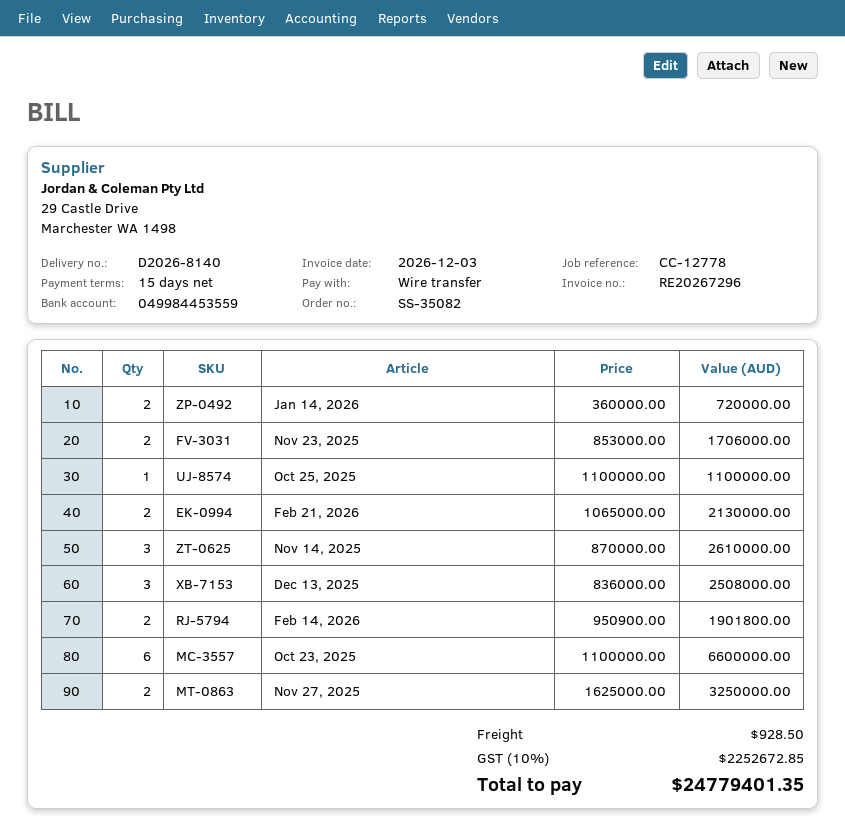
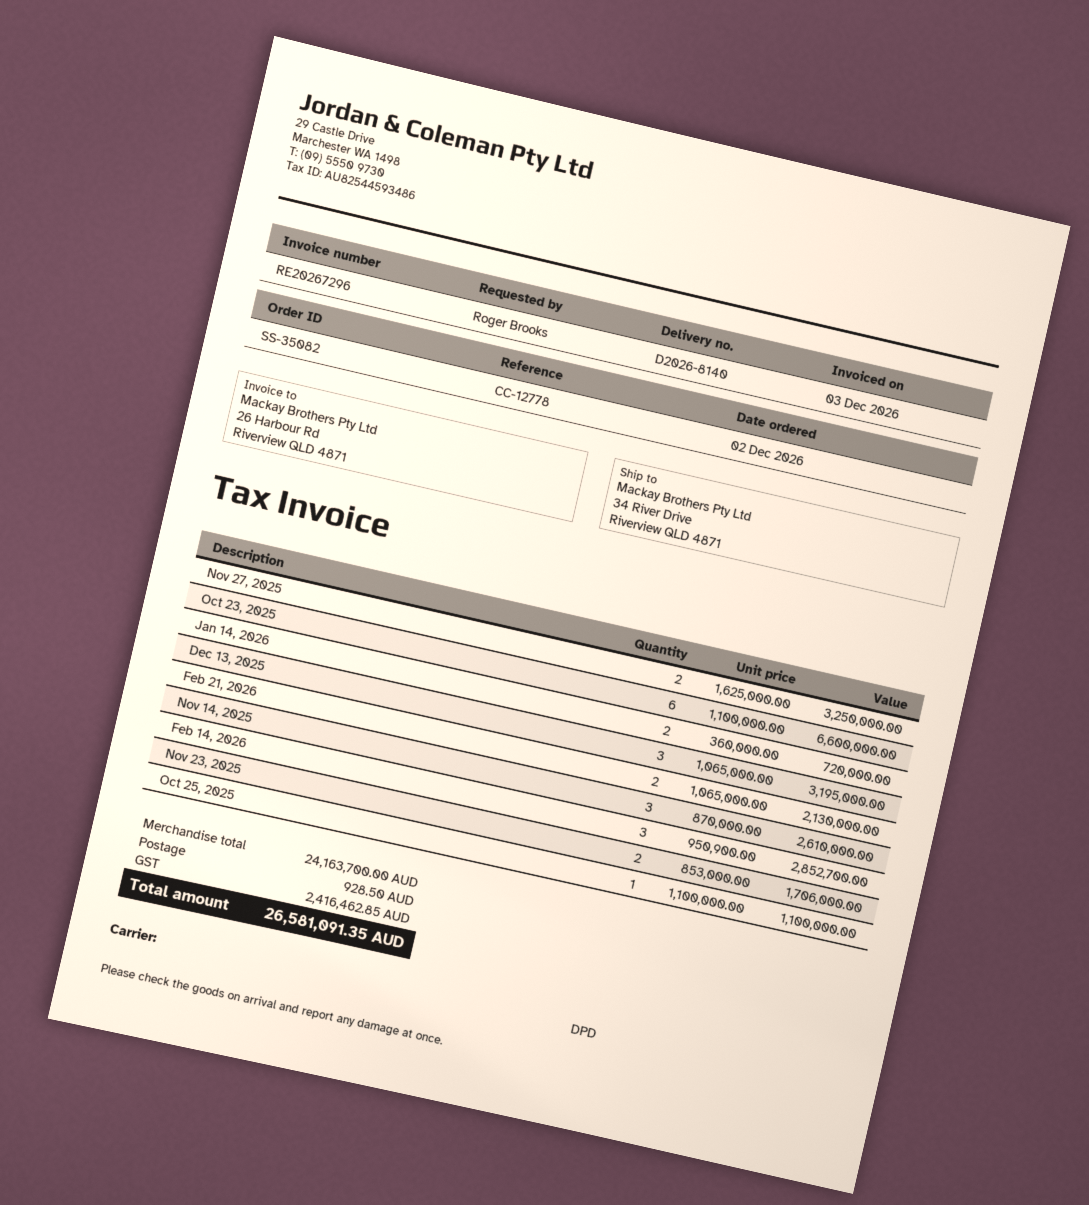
Dec 13, 2025: 3 x 836000.00 = 2508000.00 -> 3 x 1065000.00 = 3195000.00
Feb 14, 2026: 2 x 950900.00 = 1901800.00 -> 3 x 950900.00 = 2852700.00
tax: 2252672.85 -> 2416462.85
total: 24779401.35 -> 26581091.35

